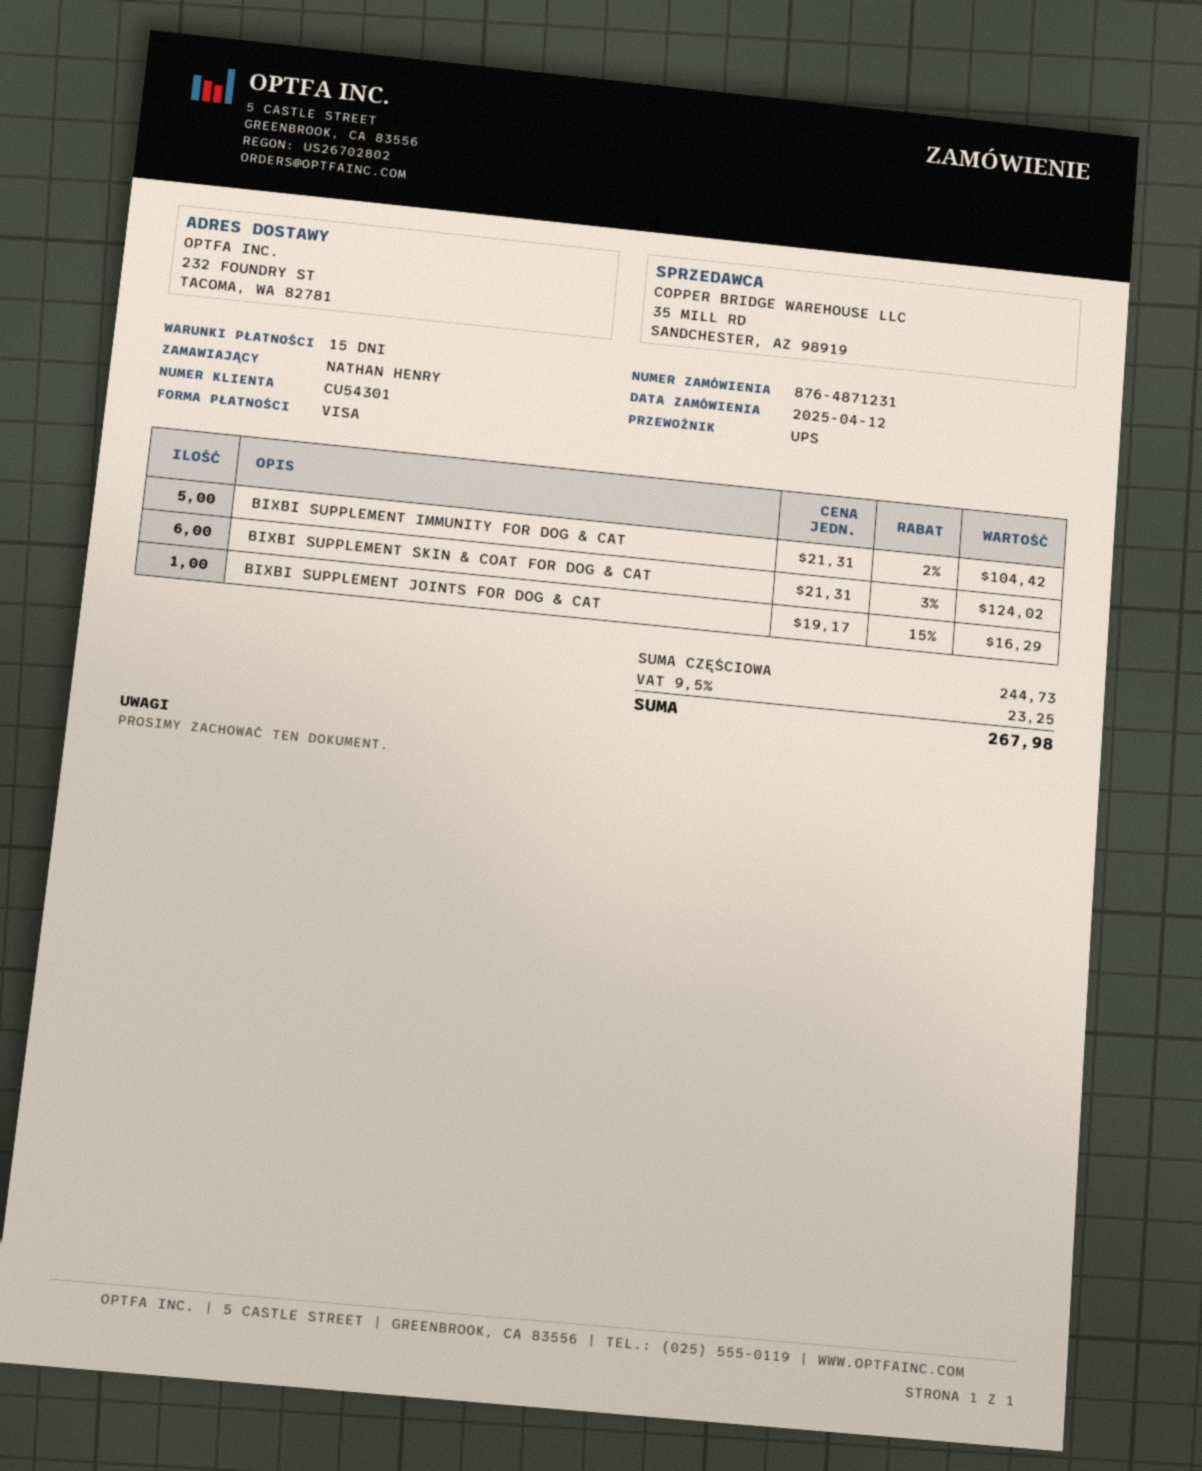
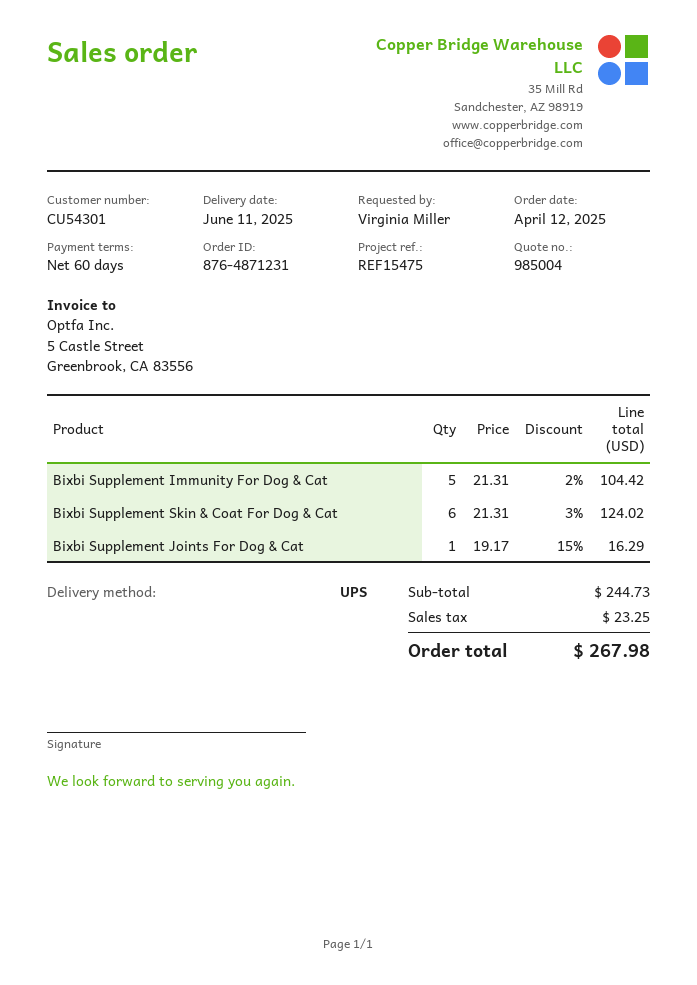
payment terms: 15 days -> 60 days
ordered by: NATHAN HENRY -> Virginia Miller

